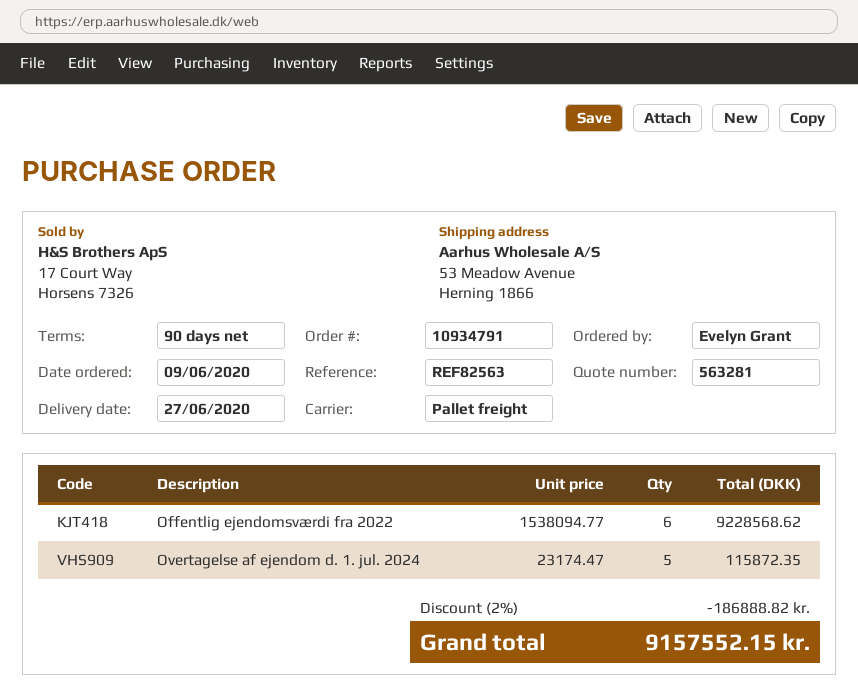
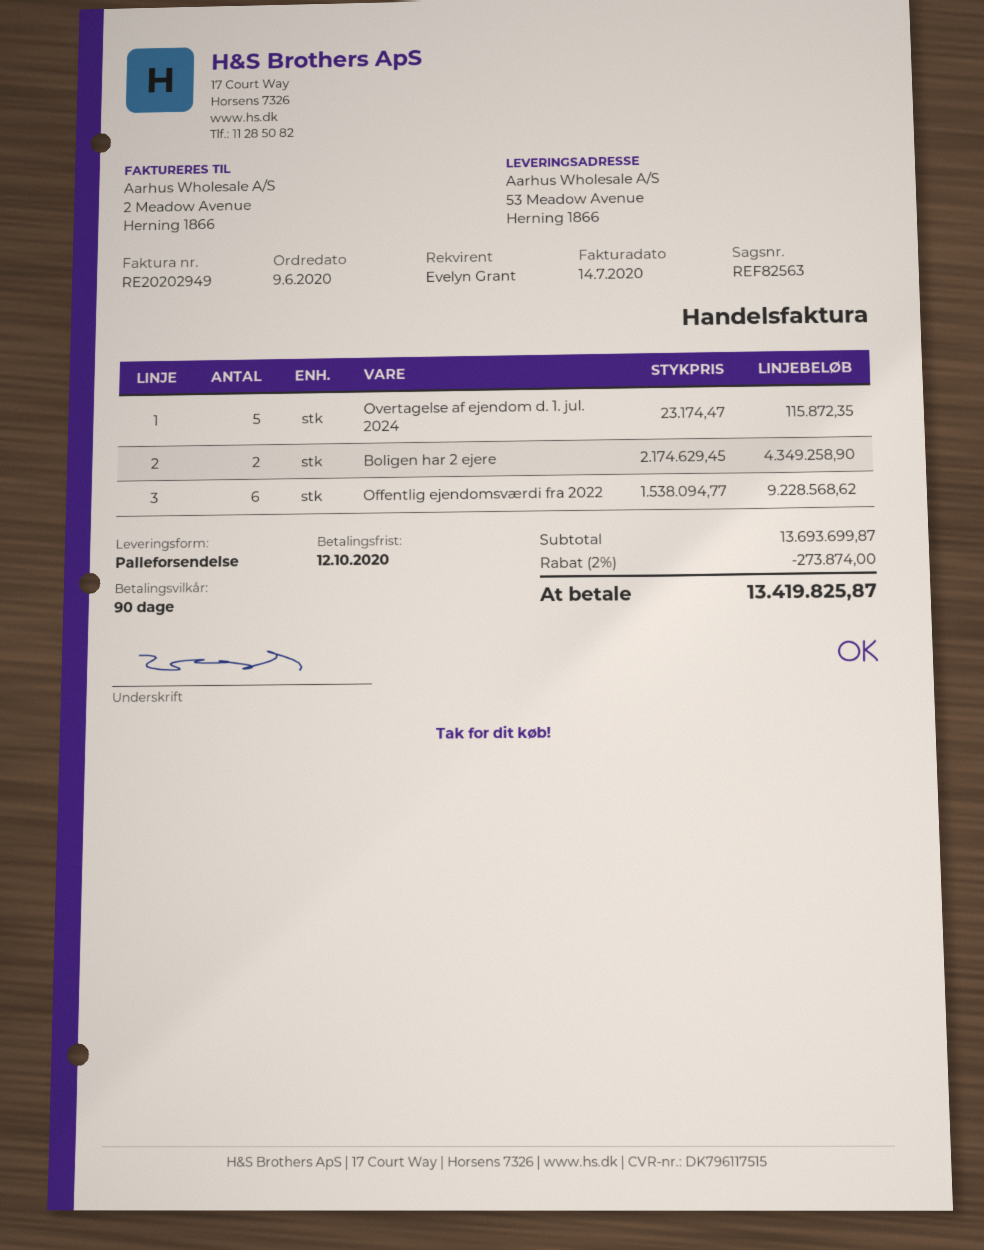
Boligen har 2 ejere: none -> 2 x 2174629.45 = 4349258.90
discount: 2% = 186888.82 -> 2% = 273874.00
total: 9157552.15 -> 13419825.87

